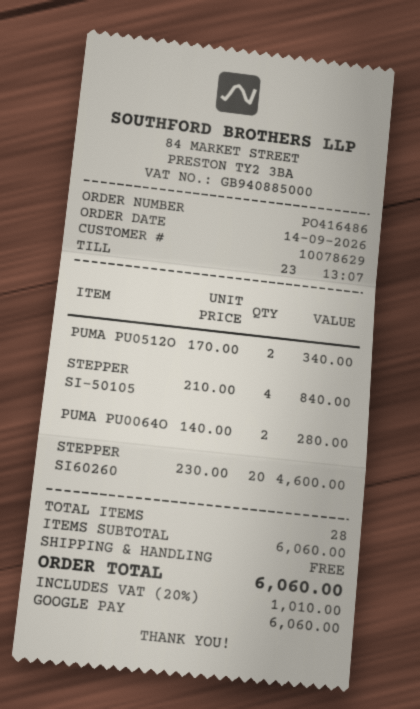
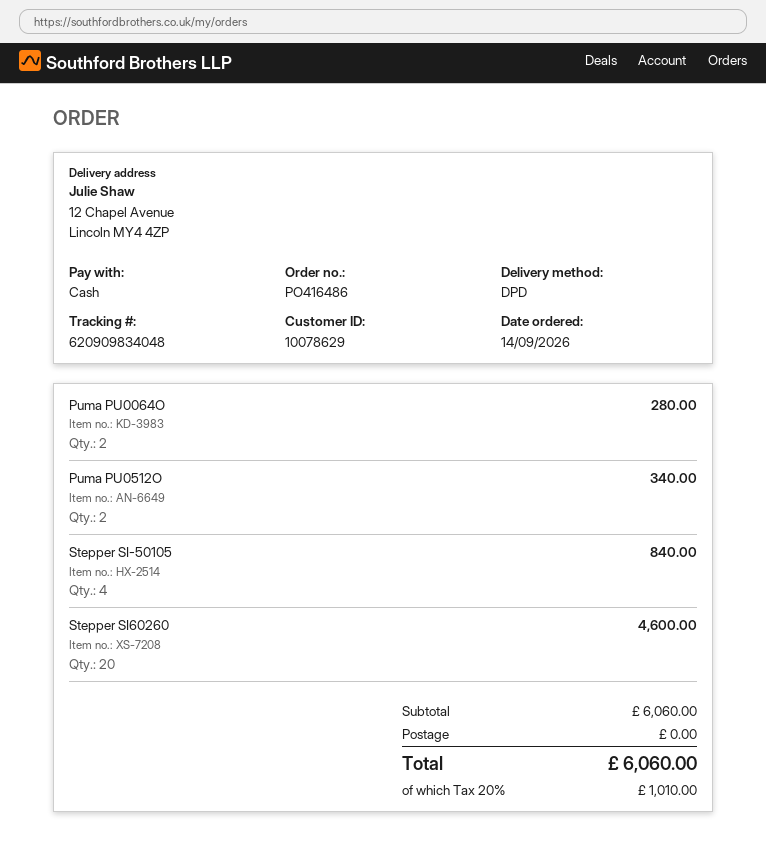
payment method: Google Pay -> cash

